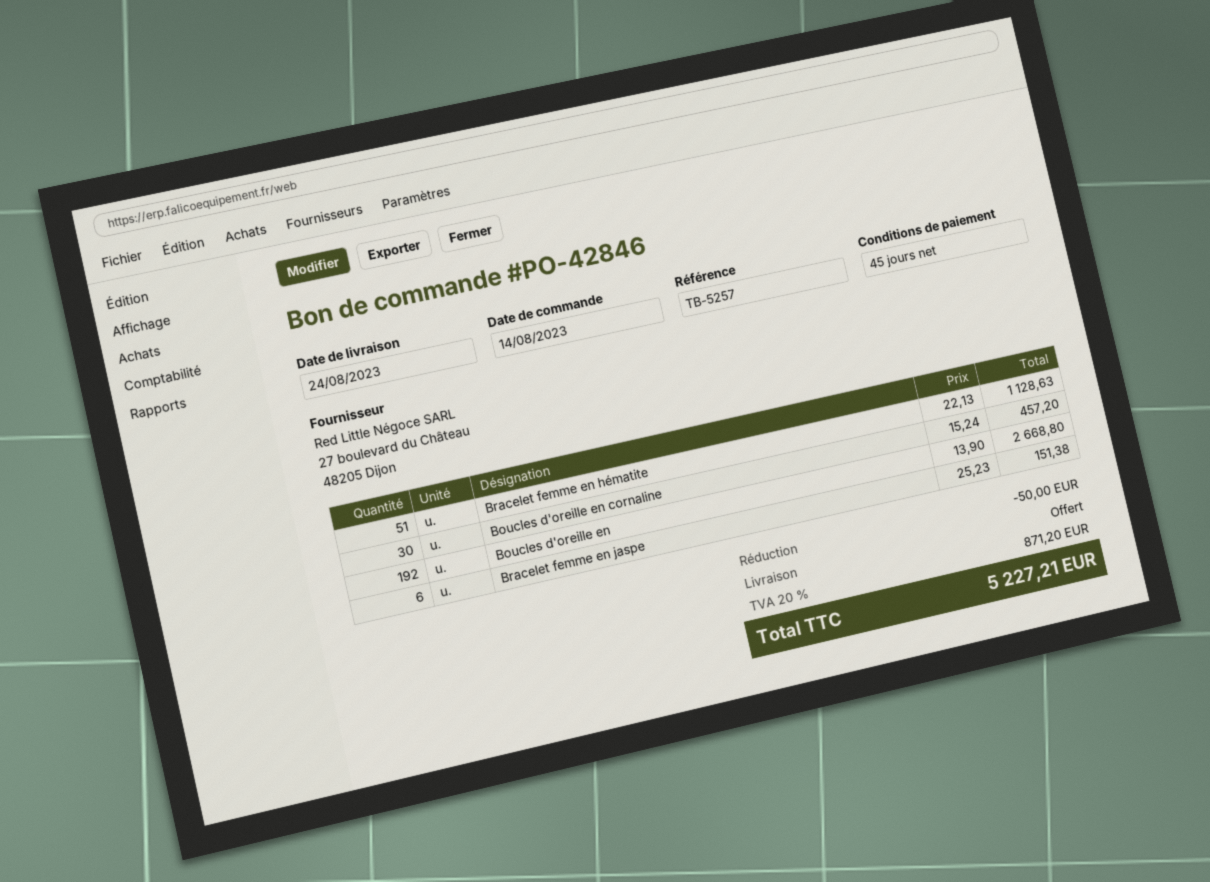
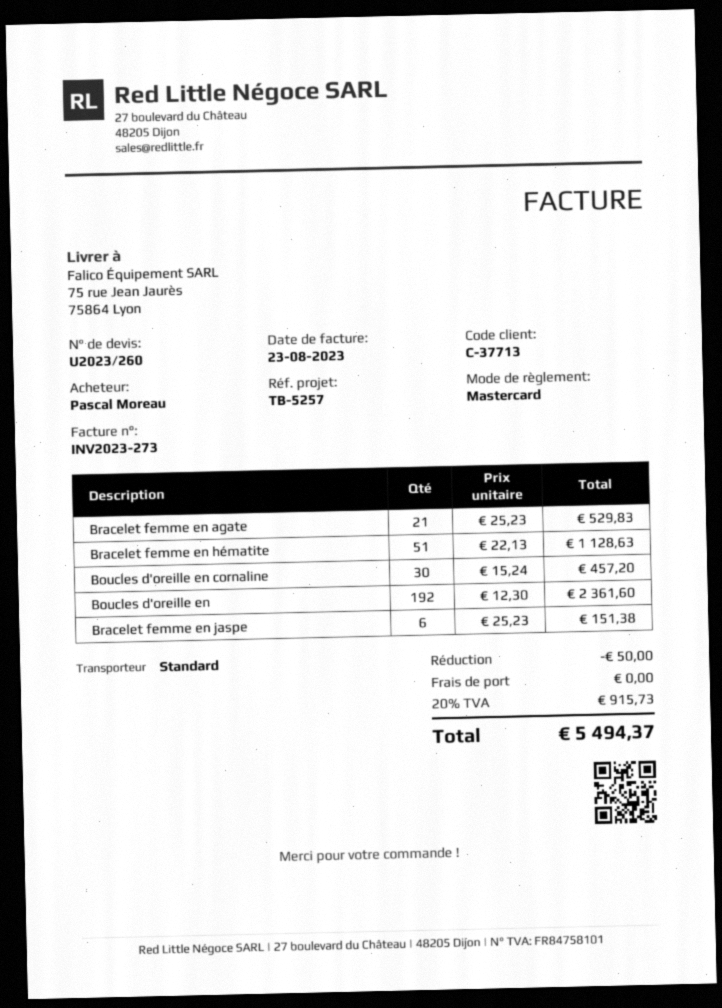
Boucles d'oreille en: 192 x 13.90 = 2668.80 -> 192 x 12.30 = 2361.60
Bracelet femme en agate: none -> 21 x 25.23 = 529.83
tax: 20% = 871.20 -> 20% = 915.73
total: 5227.21 -> 5494.37

